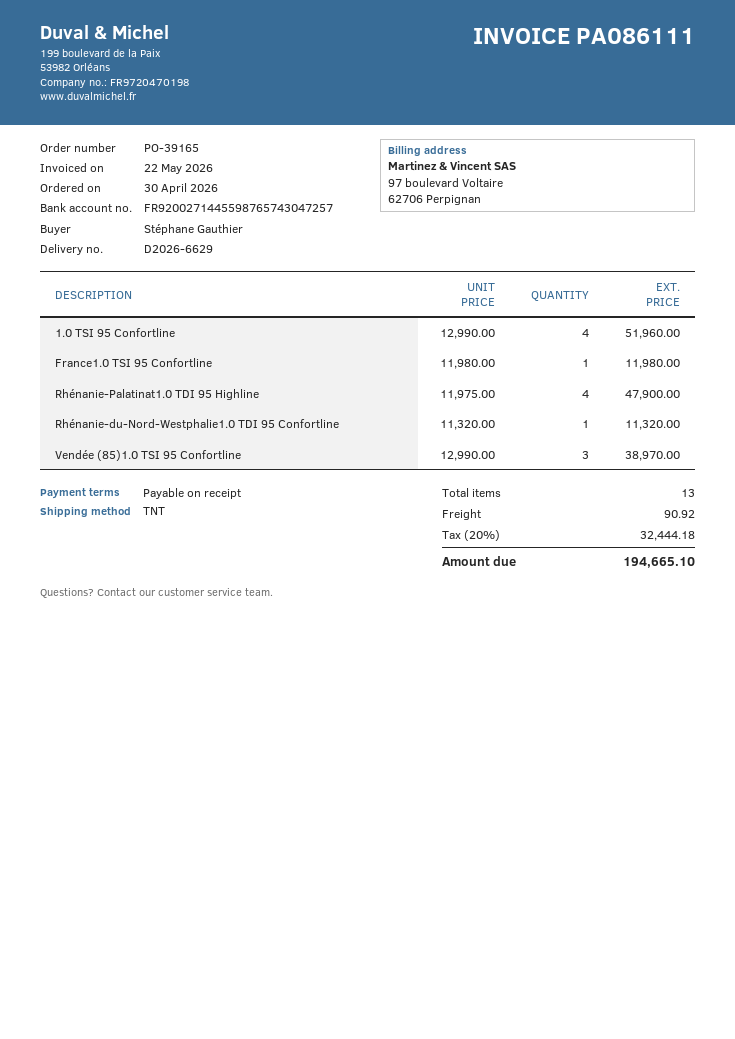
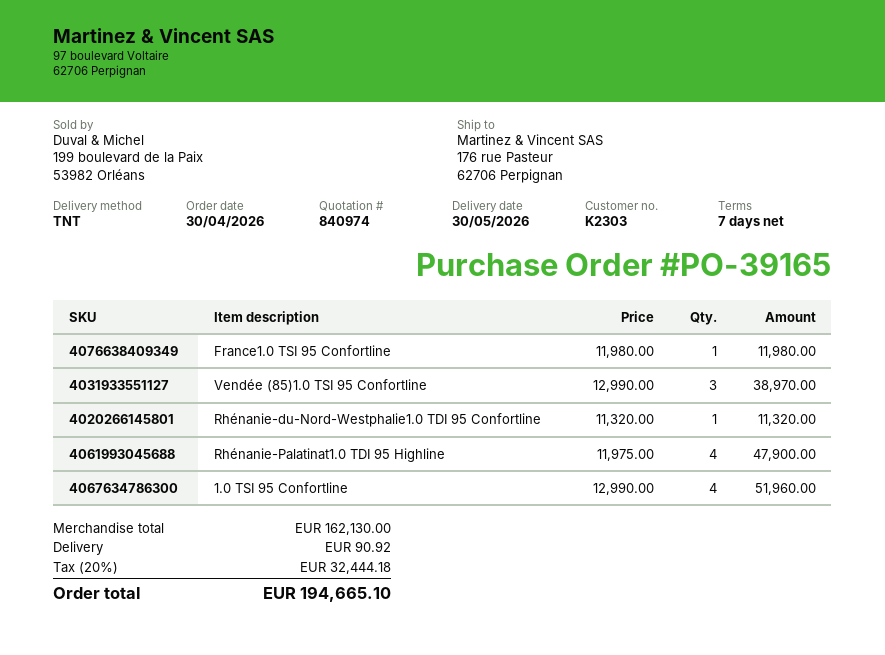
payment terms: on receipt -> 7 days

